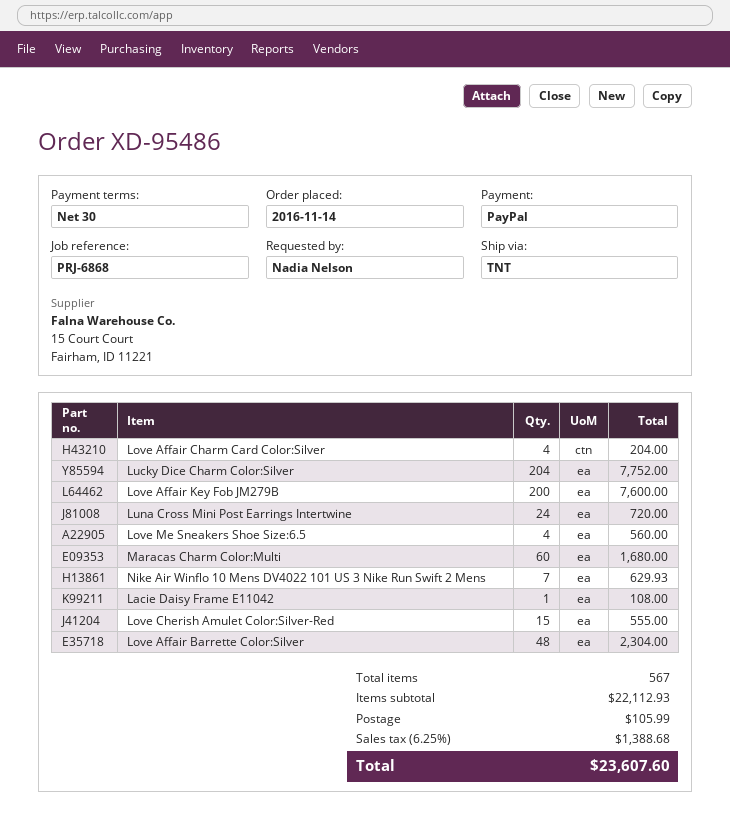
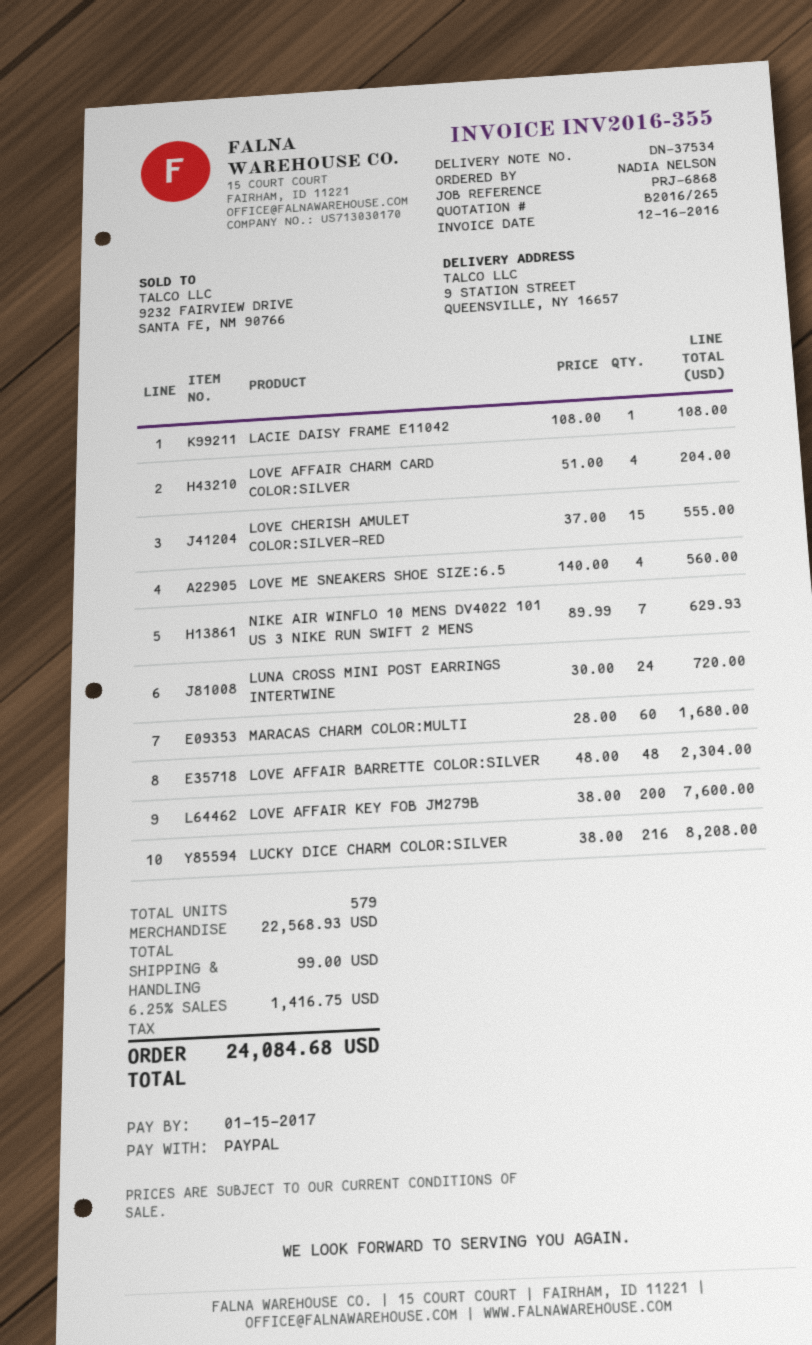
Lucky Dice Charm Color:Silver: 204 for 7752.00 -> 216 for 8208.00
total quantity: 567 -> 579
subtotal: 22112.93 -> 22568.93
shipping: 105.99 -> 99.00
tax: 6.25% = 1388.68 -> 6.25% = 1416.75
total: 23607.60 -> 24084.68

